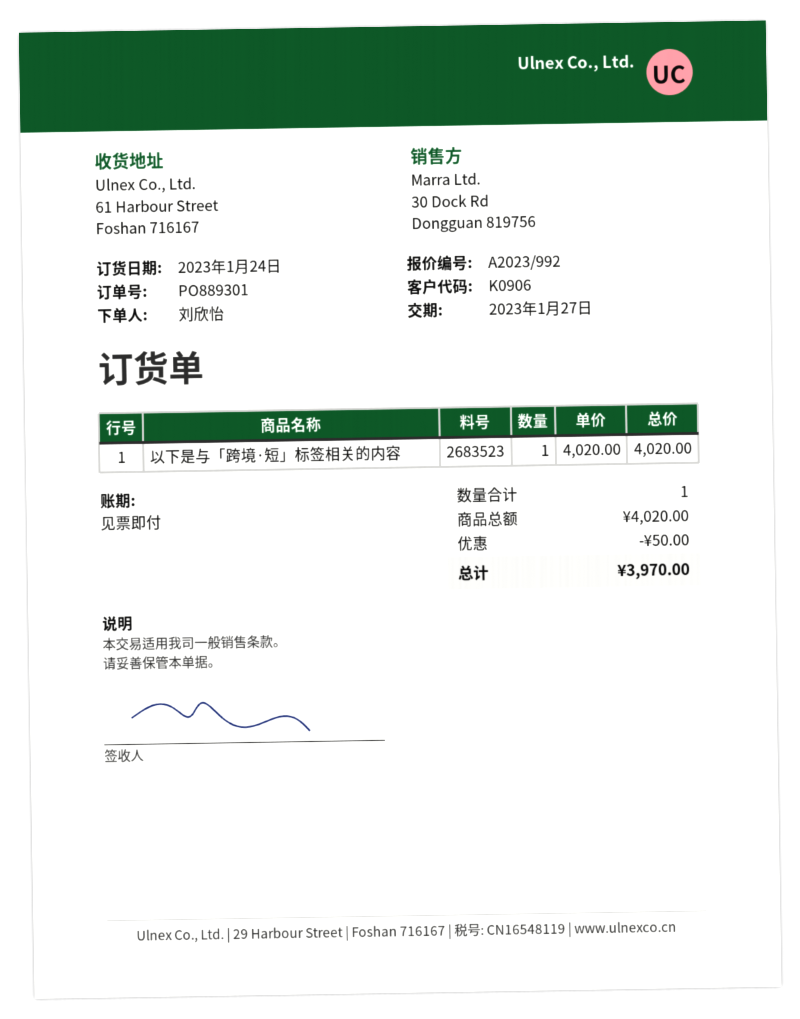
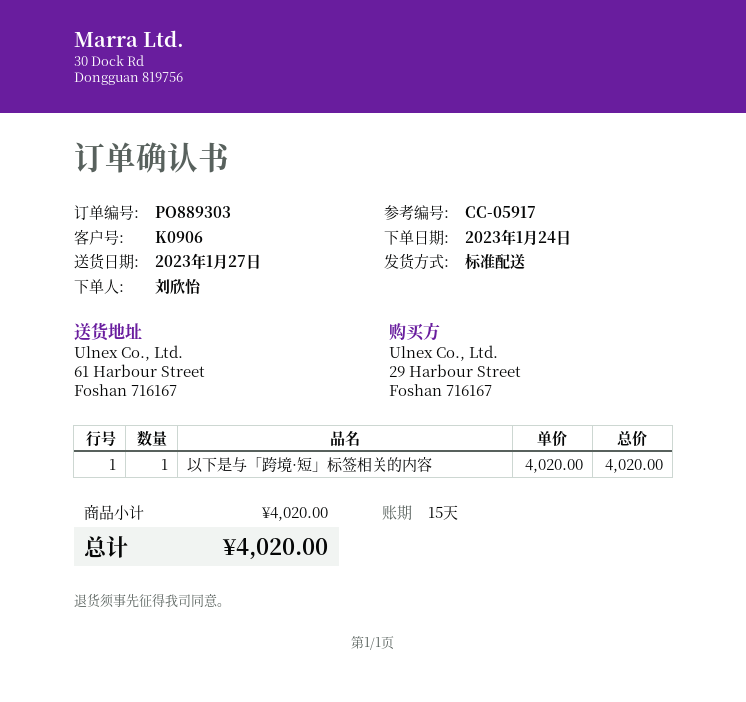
order number: PO889301 -> PO889303
payment terms: on receipt -> 15 days
discount: 50.00 -> none
total: 3970.00 -> 4020.00

